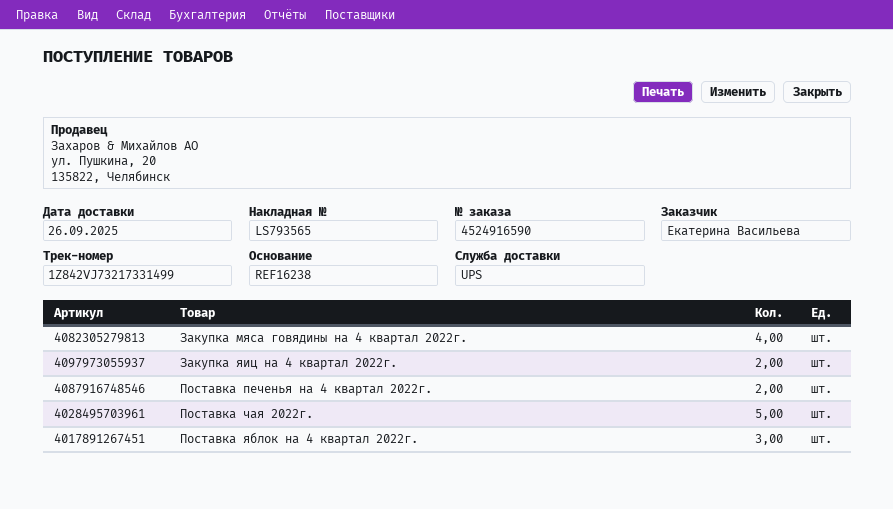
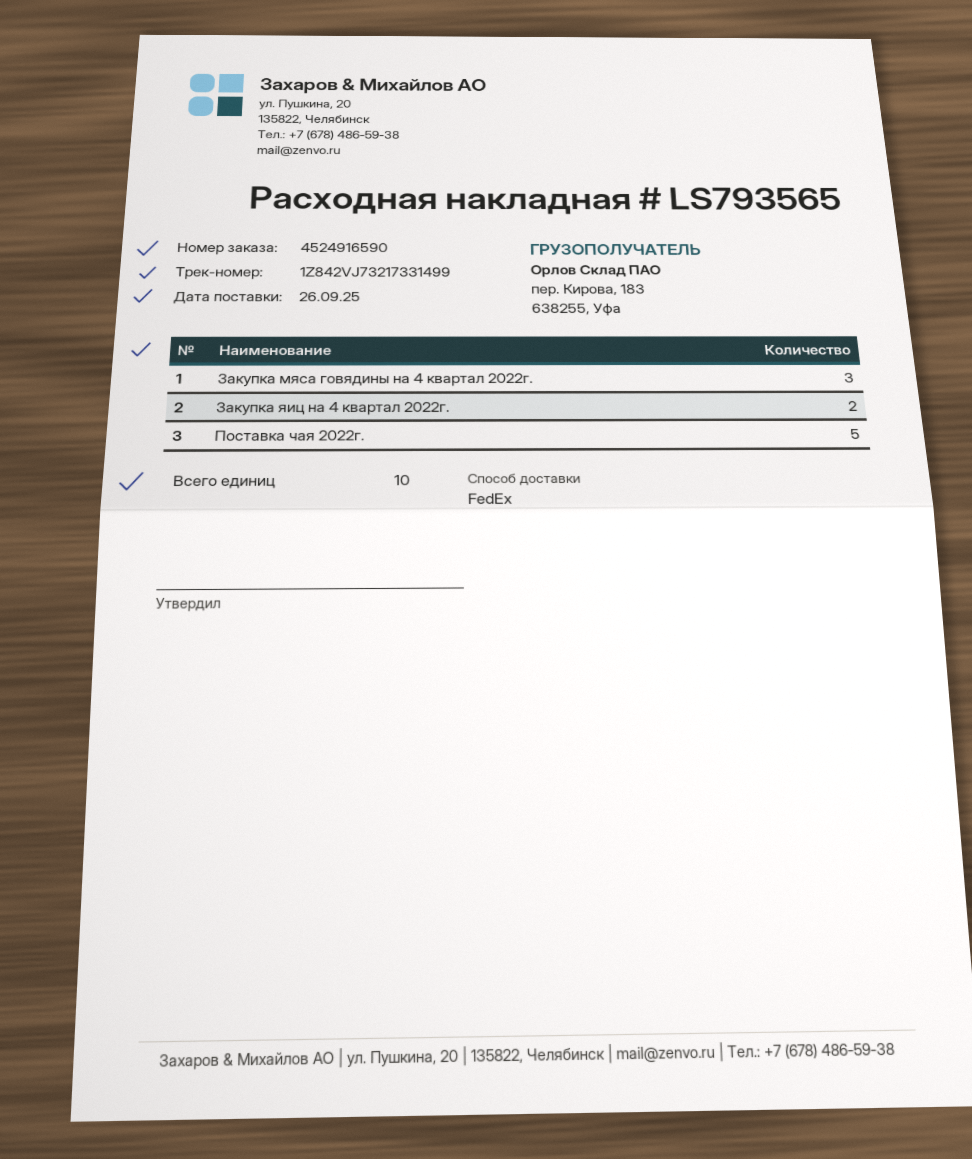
shipping method: UPS -> FedEx
Закупка мяса говядины на 4 квартал 2022г.: 4 -> 3
Поставка печенья на 4 квартал 2022г.: 2 -> none
Поставка яблок на 4 квартал 2022г.: 3 -> none

